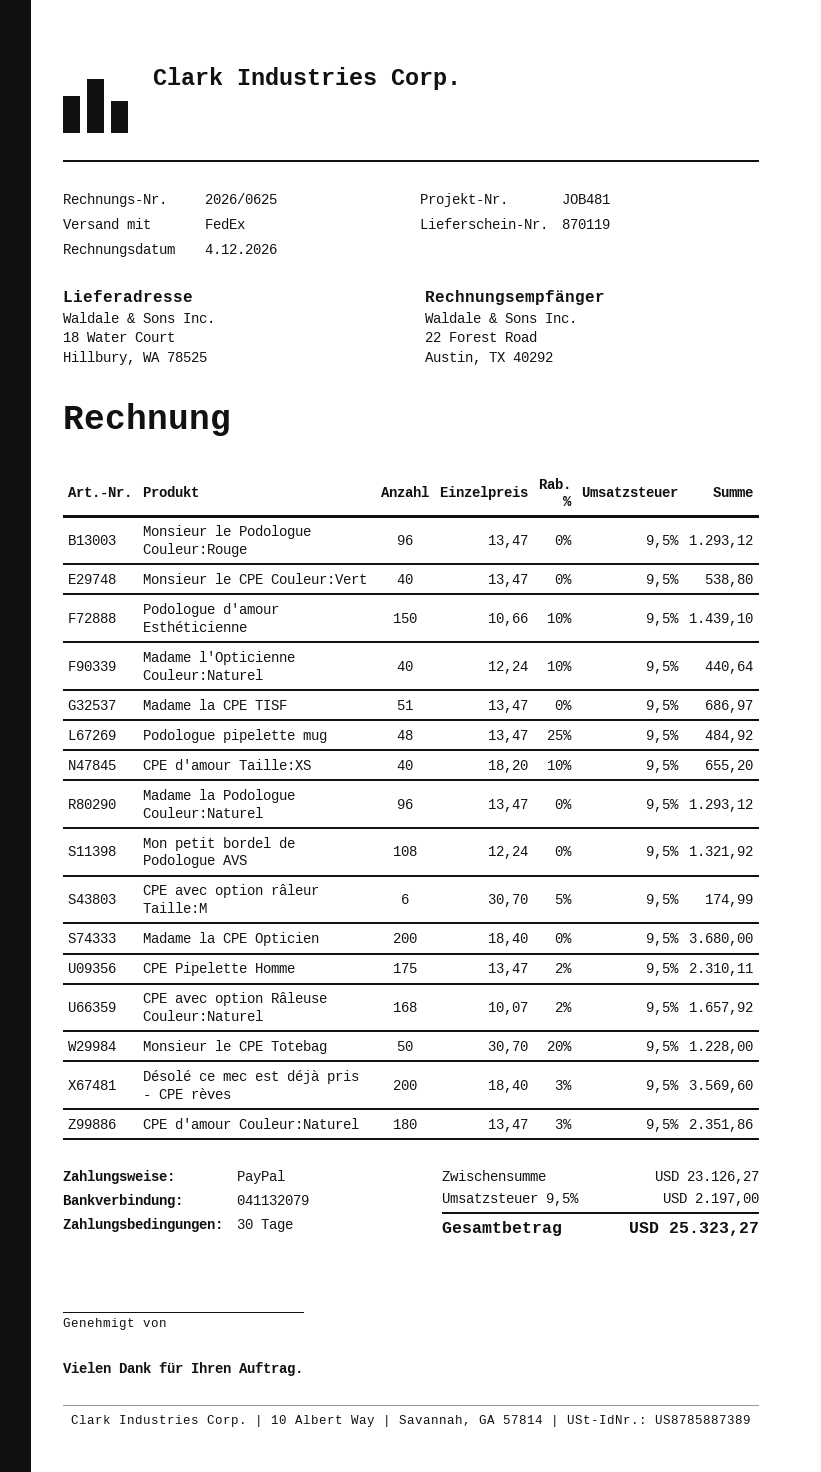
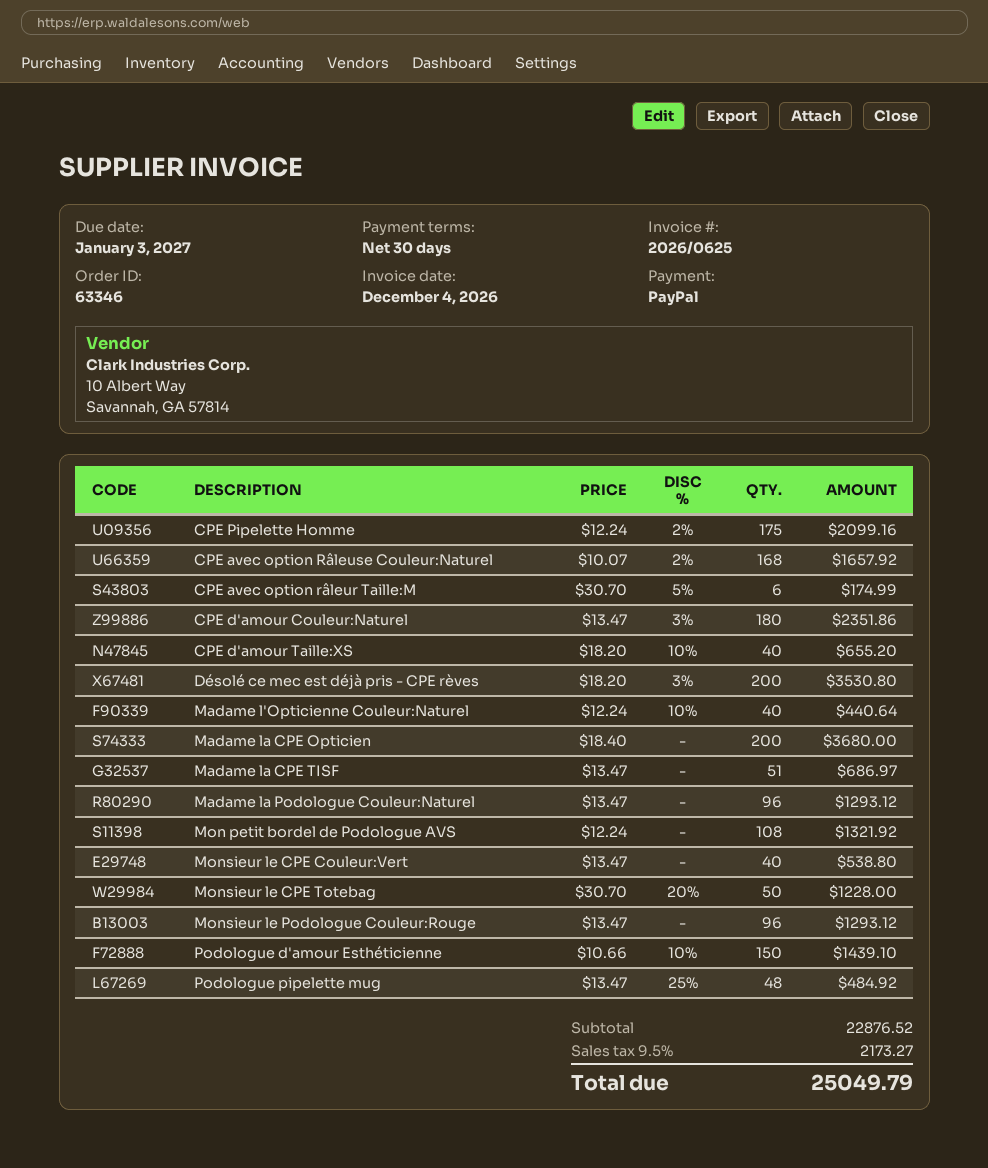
CPE Pipelette Homme: 175 x 13.47 - 2% = 2310.11 -> 175 x 12.24 - 2% = 2099.16
Désolé ce mec est déjà pris - CPE rèves: 200 x 18.40 - 3% = 3569.60 -> 200 x 18.20 - 3% = 3530.80
subtotal: 23126.27 -> 22876.52
tax: 9.5% = 2197.00 -> 9.5% = 2173.27
total: 25323.27 -> 25049.79

